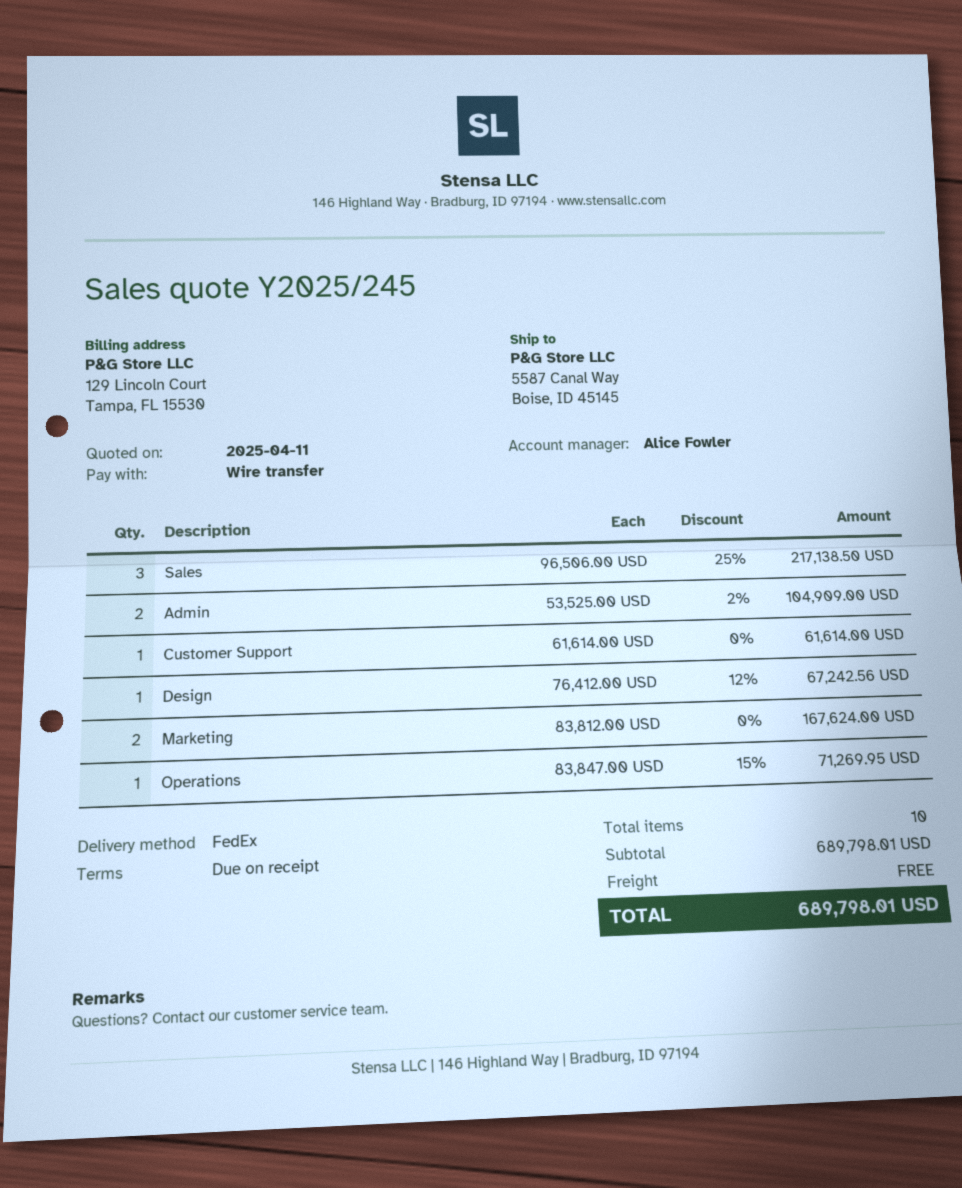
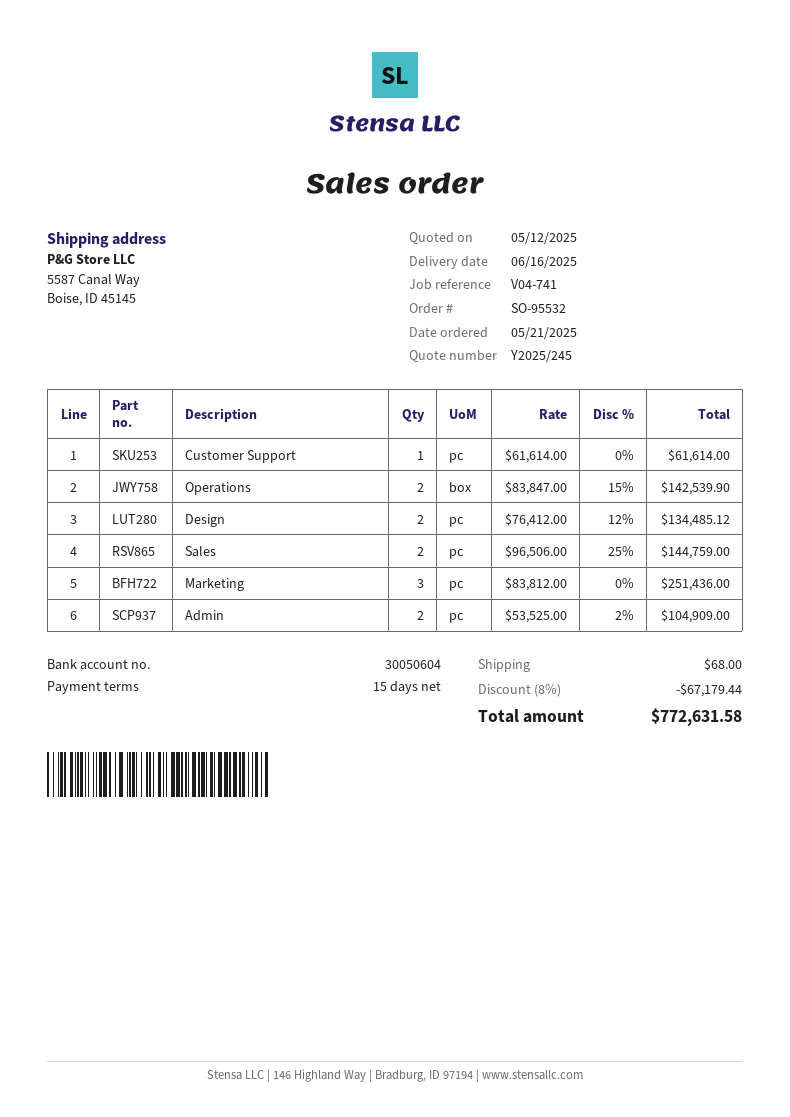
quote date: 2025-04-11 -> 2025-05-12
payment terms: on receipt -> 15 days
Sales: 3 x 96506.00 - 25% = 217138.50 -> 2 x 96506.00 - 25% = 144759.00
Design: 1 x 76412.00 - 12% = 67242.56 -> 2 x 76412.00 - 12% = 134485.12
Marketing: 2 x 83812.00 = 167624.00 -> 3 x 83812.00 = 251436.00
Operations: 1 x 83847.00 - 15% = 71269.95 -> 2 x 83847.00 - 15% = 142539.90
discount: none -> 8% = 67179.44
shipping: 0.00 -> 68.00
total: 689798.01 -> 772631.58

